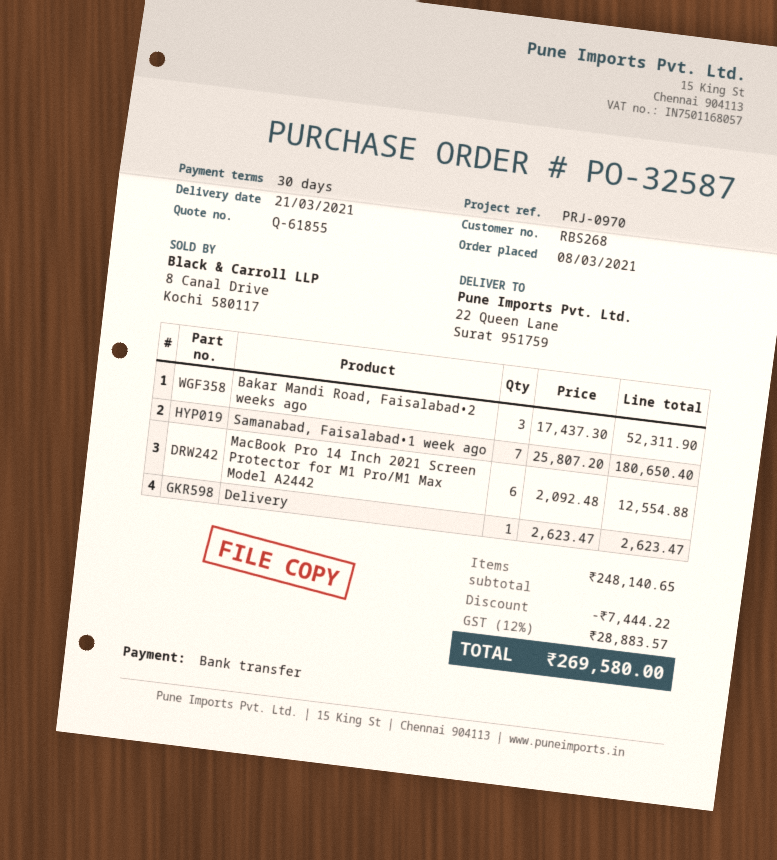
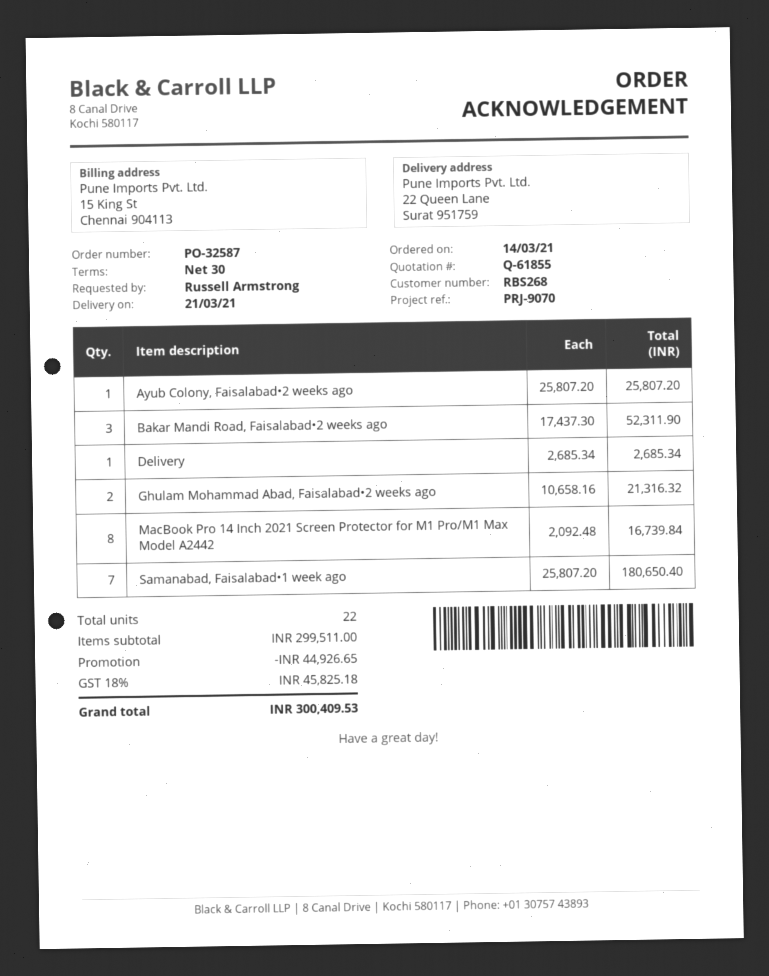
order date: 2021-03-08 -> 2021-03-14
reference: PRJ-0970 -> PRJ-9070
MacBook Pro 14 Inch 2021 Screen Protector for M1 Pro/M1 Max Model A2442: 6 x 2092.48 = 12554.88 -> 8 x 2092.48 = 16739.84
Delivery: 1 x 2623.47 = 2623.47 -> 1 x 2685.34 = 2685.34
Ayub Colony, Faisalabad•2 weeks ago: none -> 1 x 25807.20 = 25807.20
Ghulam Mohammad Abad, Faisalabad•2 weeks ago: none -> 2 x 10658.16 = 21316.32
subtotal: 248140.65 -> 299511.00
discount: 7444.22 -> 44926.65
tax: 12% = 28883.57 -> 18% = 45825.18
total: 269580.00 -> 300409.53

